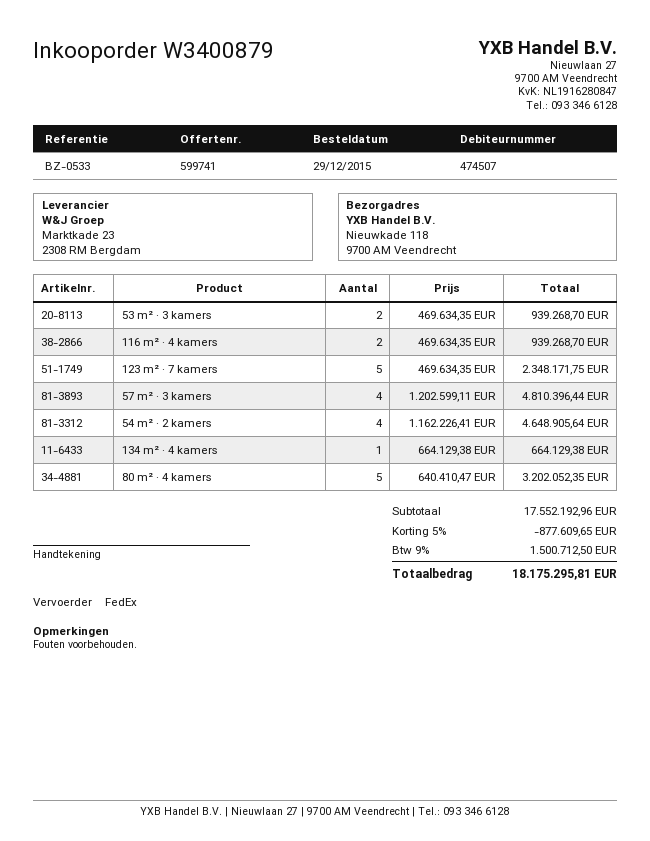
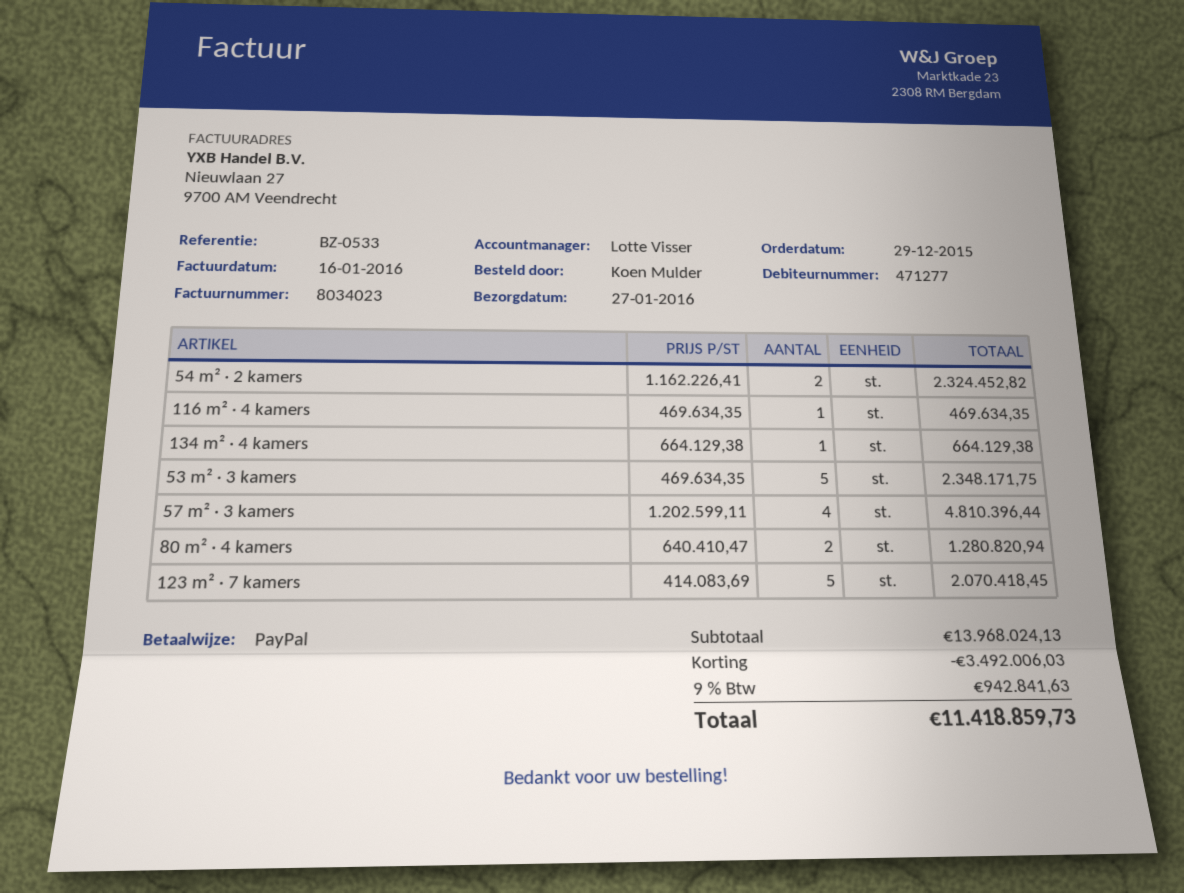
customer number: 474507 -> 471277
53 m² · 3 kamers: 2 x 469634.35 = 939268.70 -> 5 x 469634.35 = 2348171.75
116 m² · 4 kamers: 2 x 469634.35 = 939268.70 -> 1 x 469634.35 = 469634.35
123 m² · 7 kamers: 5 x 469634.35 = 2348171.75 -> 5 x 414083.69 = 2070418.45
54 m² · 2 kamers: 4 x 1162226.41 = 4648905.64 -> 2 x 1162226.41 = 2324452.82
80 m² · 4 kamers: 5 x 640410.47 = 3202052.35 -> 2 x 640410.47 = 1280820.94
subtotal: 17552192.96 -> 13968024.13
discount: 877609.65 -> 3492006.03
tax: 9% = 1500712.50 -> 9% = 942841.63
total: 18175295.81 -> 11418859.73

